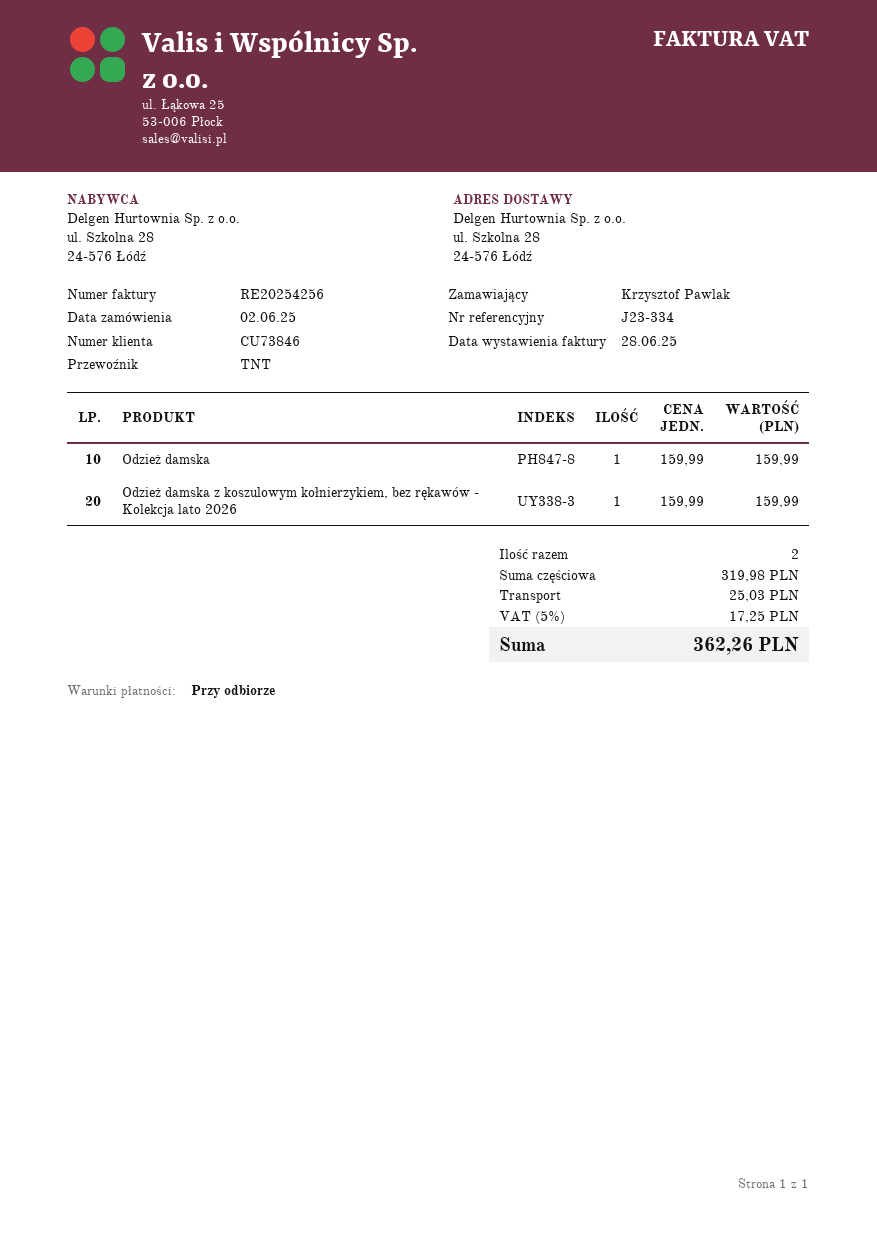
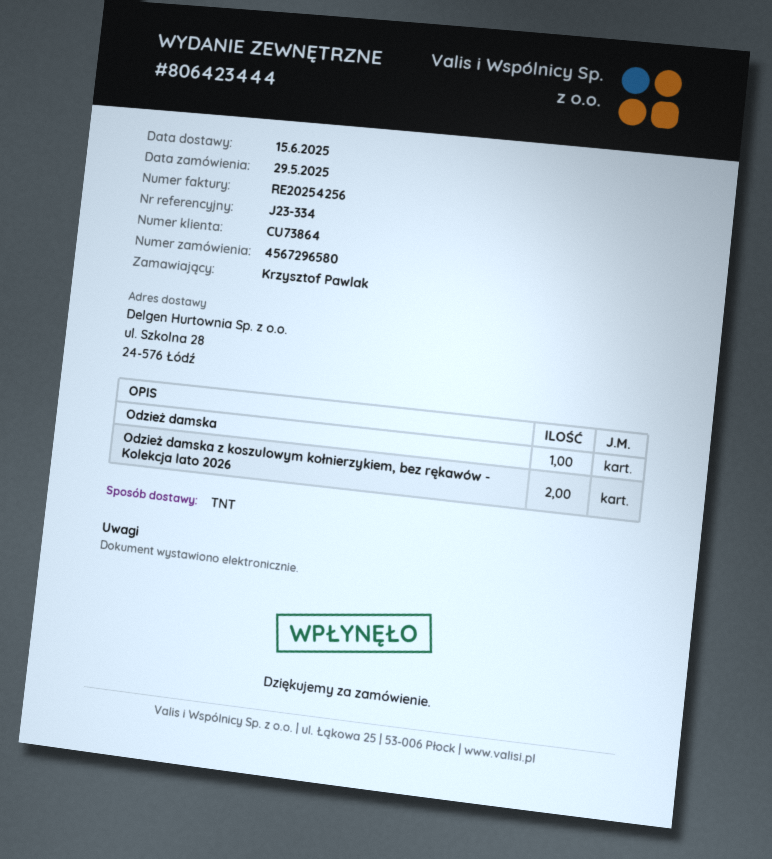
order date: 2025-06-02 -> 2025-05-29
customer number: CU73846 -> CU73864
Odzież damska z koszulowym kołnierzykiem, bez rękawów - Kolekcja lato 2026: 1 -> 2

